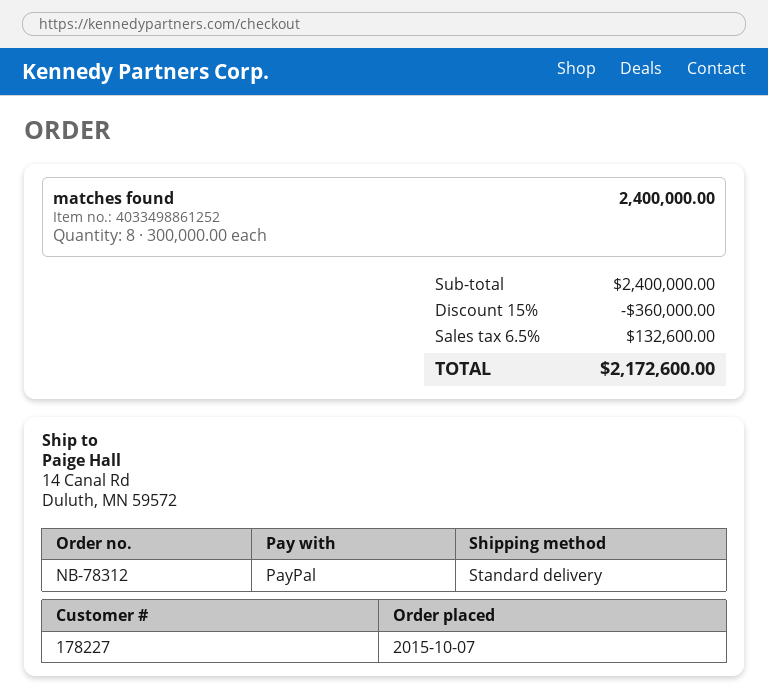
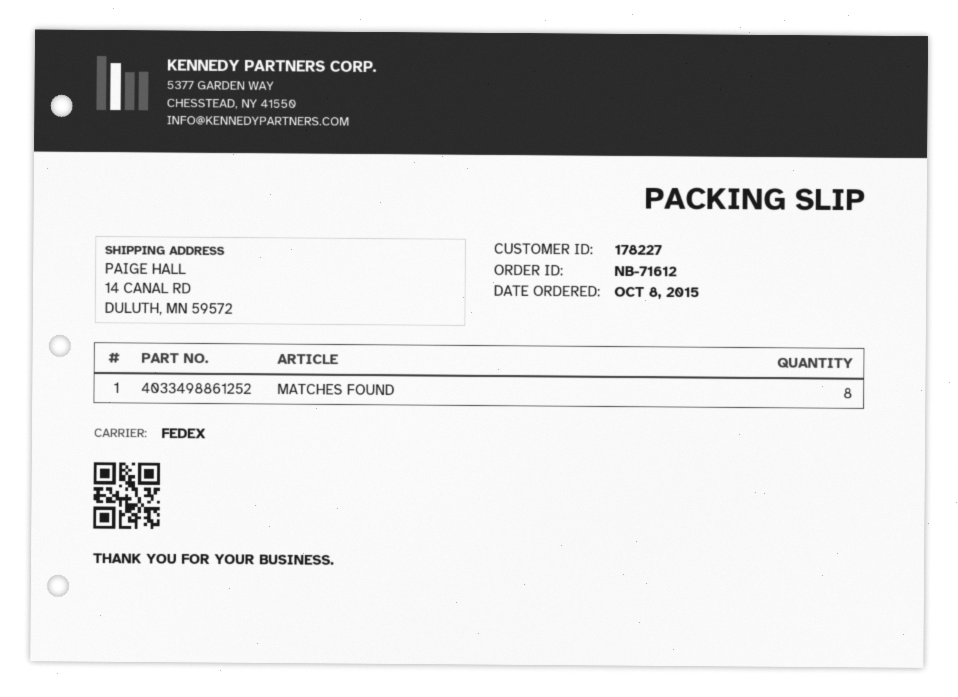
order number: NB-78312 -> NB-71612
order date: 2015-10-07 -> 2015-10-08
shipping method: standard -> FedEx

